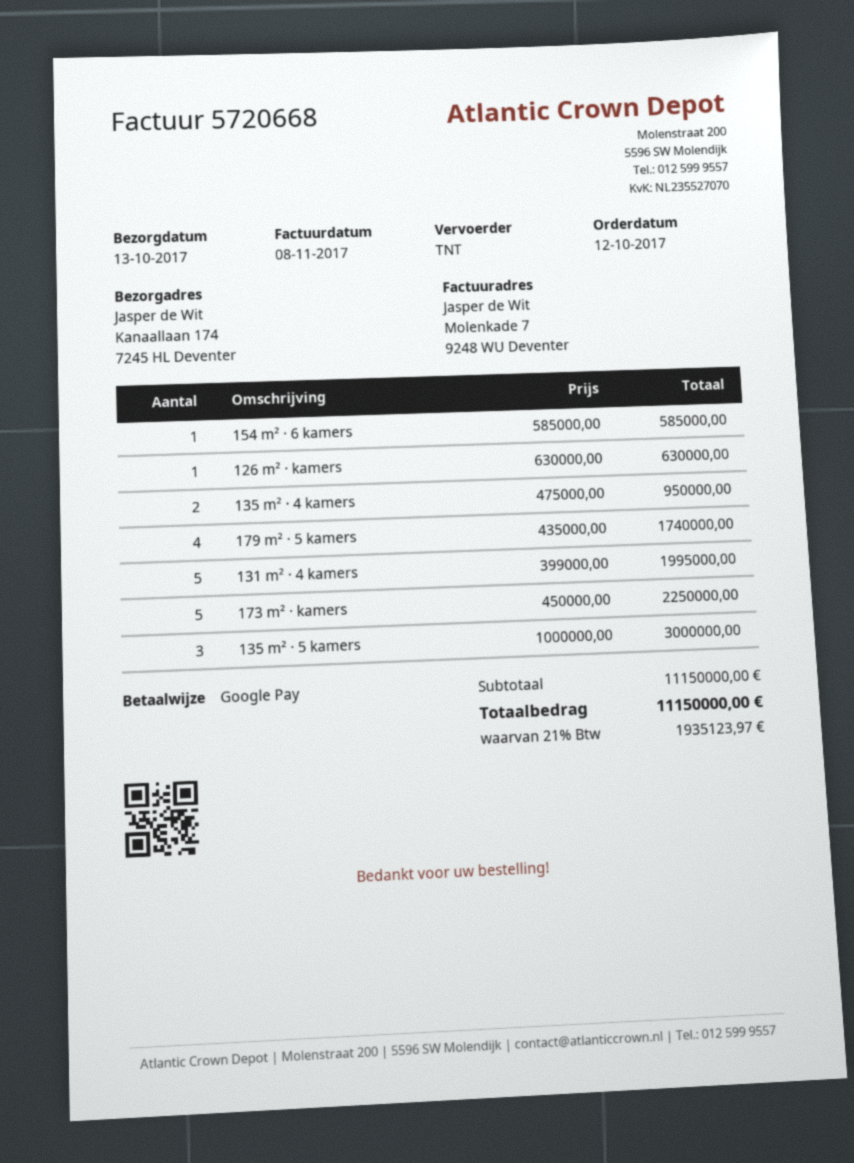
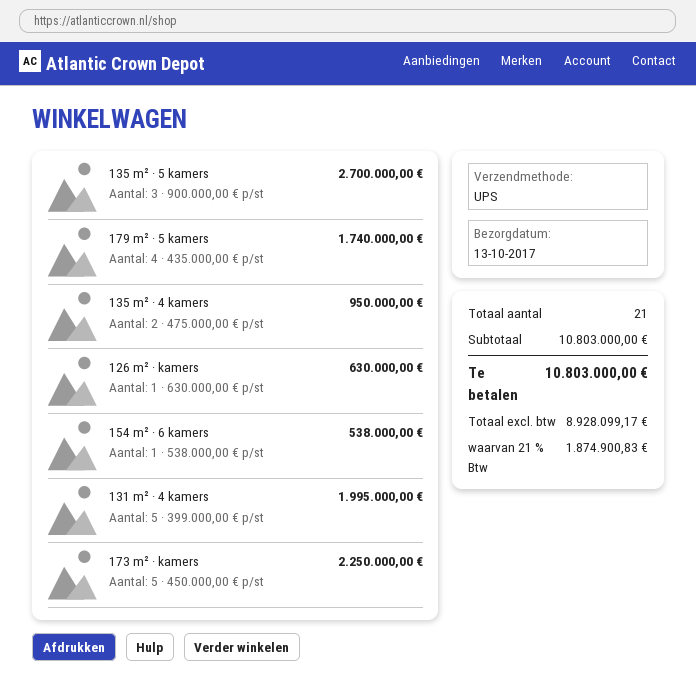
shipping method: TNT -> UPS
154 m² · 6 kamers: 1 x 585000.00 = 585000.00 -> 1 x 538000.00 = 538000.00
135 m² · 5 kamers: 3 x 1000000.00 = 3000000.00 -> 3 x 900000.00 = 2700000.00
subtotal: 11150000.00 -> 10803000.00
tax: 21% = 1935123.97 -> 21% = 1874900.83
total: 11150000.00 -> 10803000.00

